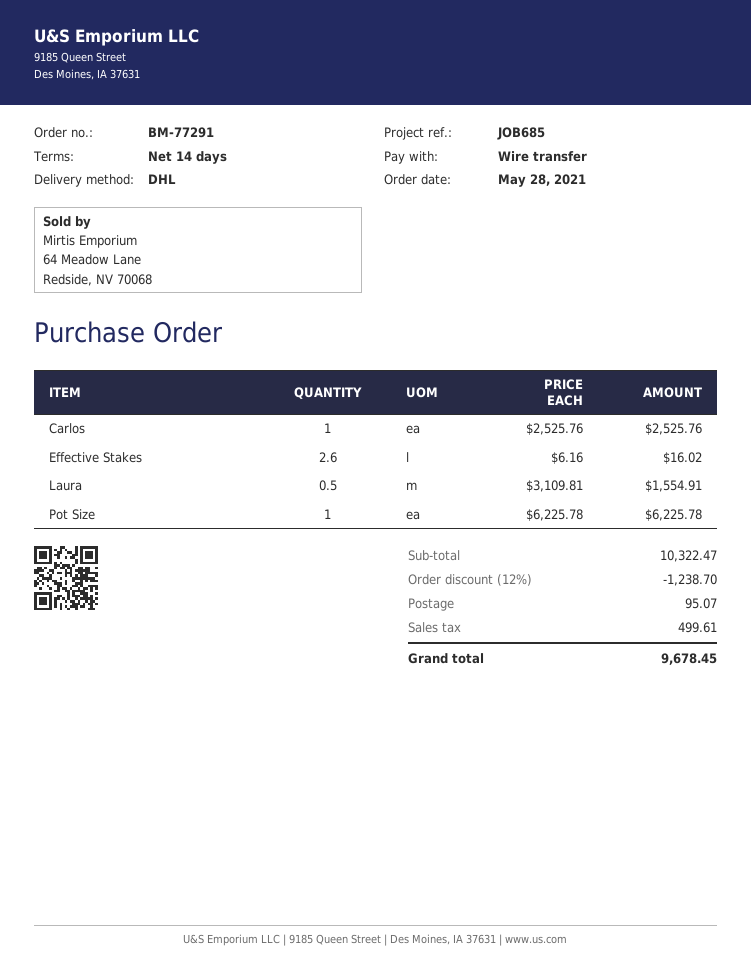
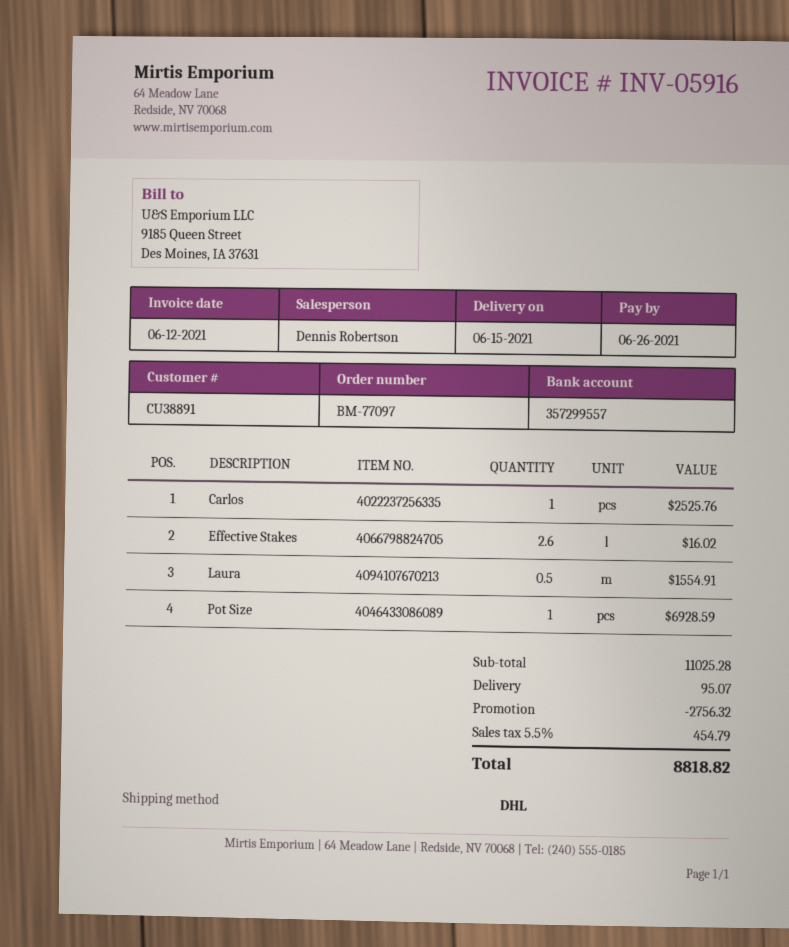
order number: BM-77291 -> BM-77097
Pot Size: 1 for 6225.78 -> 1 for 6928.59
subtotal: 10322.47 -> 11025.28
discount: 1238.70 -> 2756.32
tax: 499.61 -> 454.79
total: 9678.45 -> 8818.82

